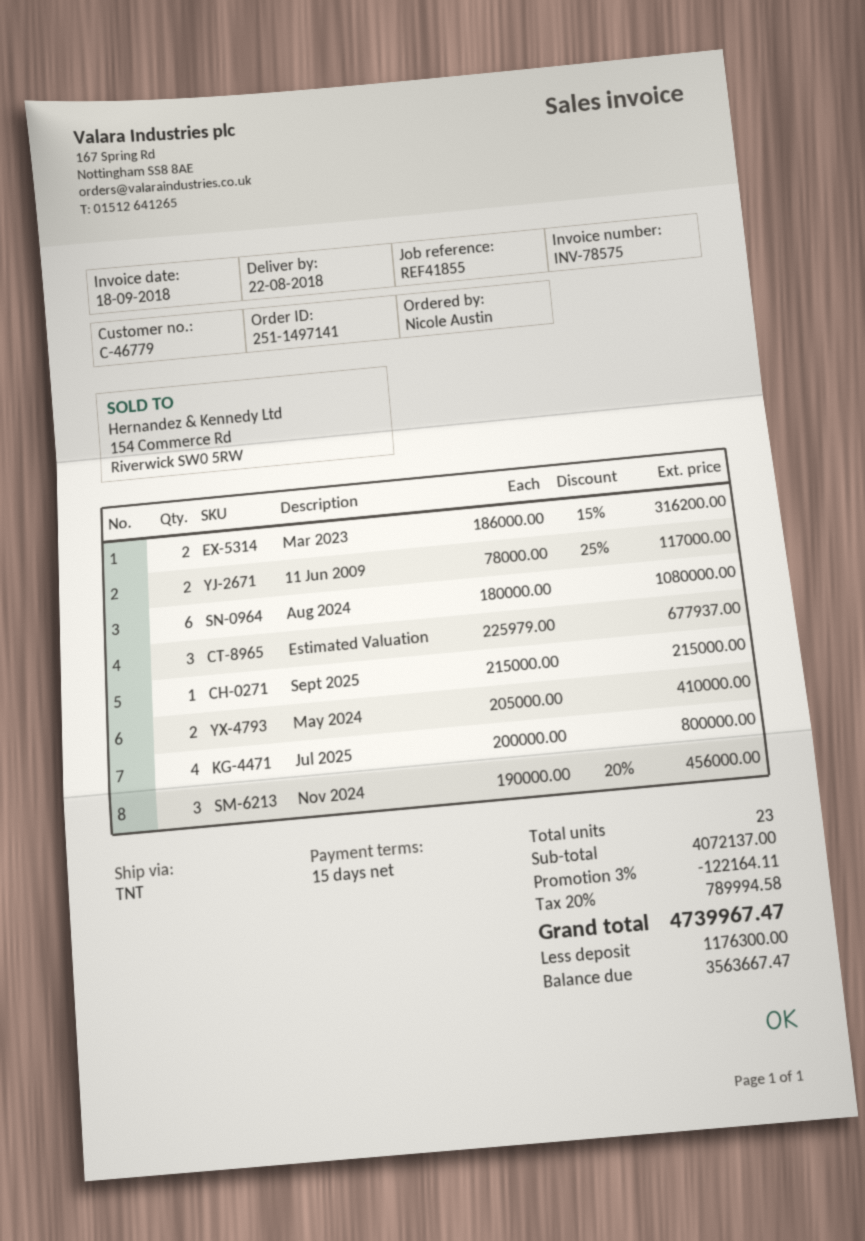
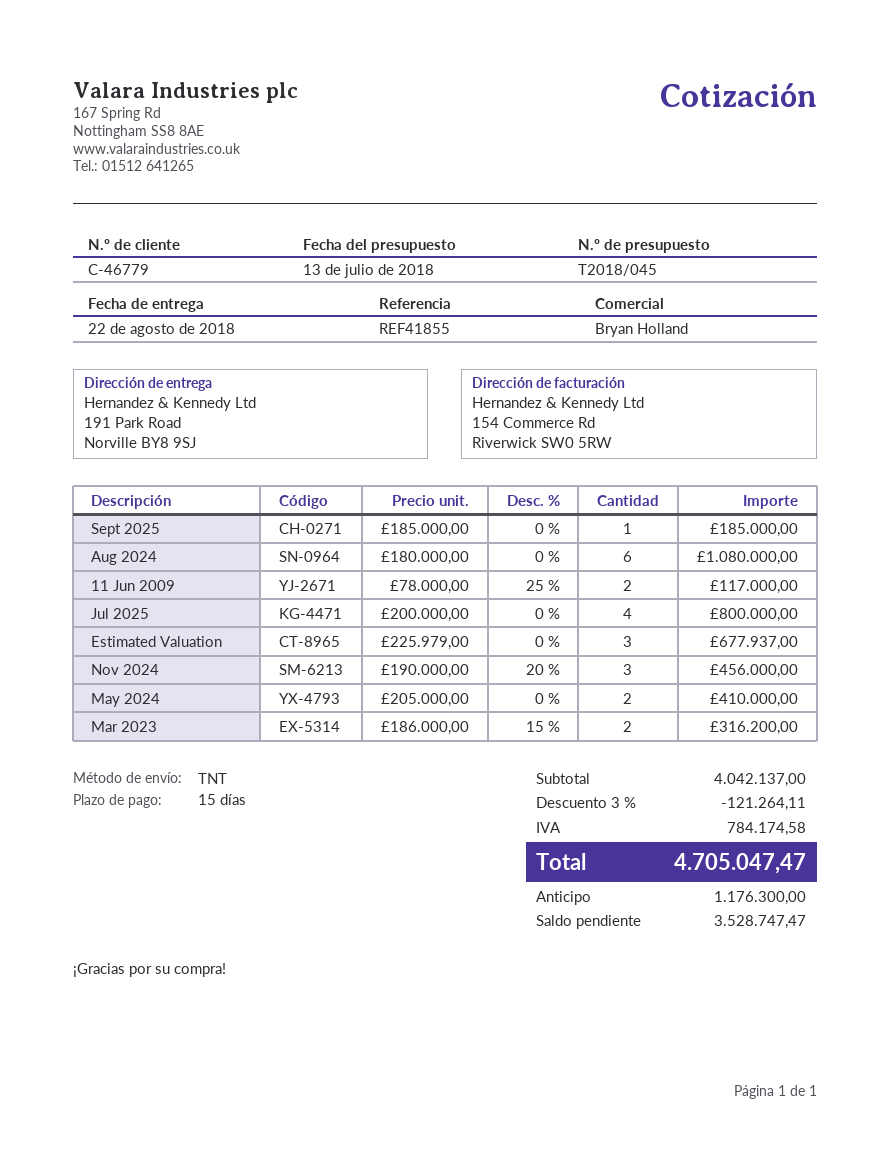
Sept 2025: 1 x 215000.00 = 215000.00 -> 1 x 185000.00 = 185000.00
subtotal: 4072137.00 -> 4042137.00
discount: 3% = 122164.11 -> 3% = 121264.11
tax: 789994.58 -> 784174.58
total: 4739967.47 -> 4705047.47
balance: 3563667.47 -> 3528747.47

